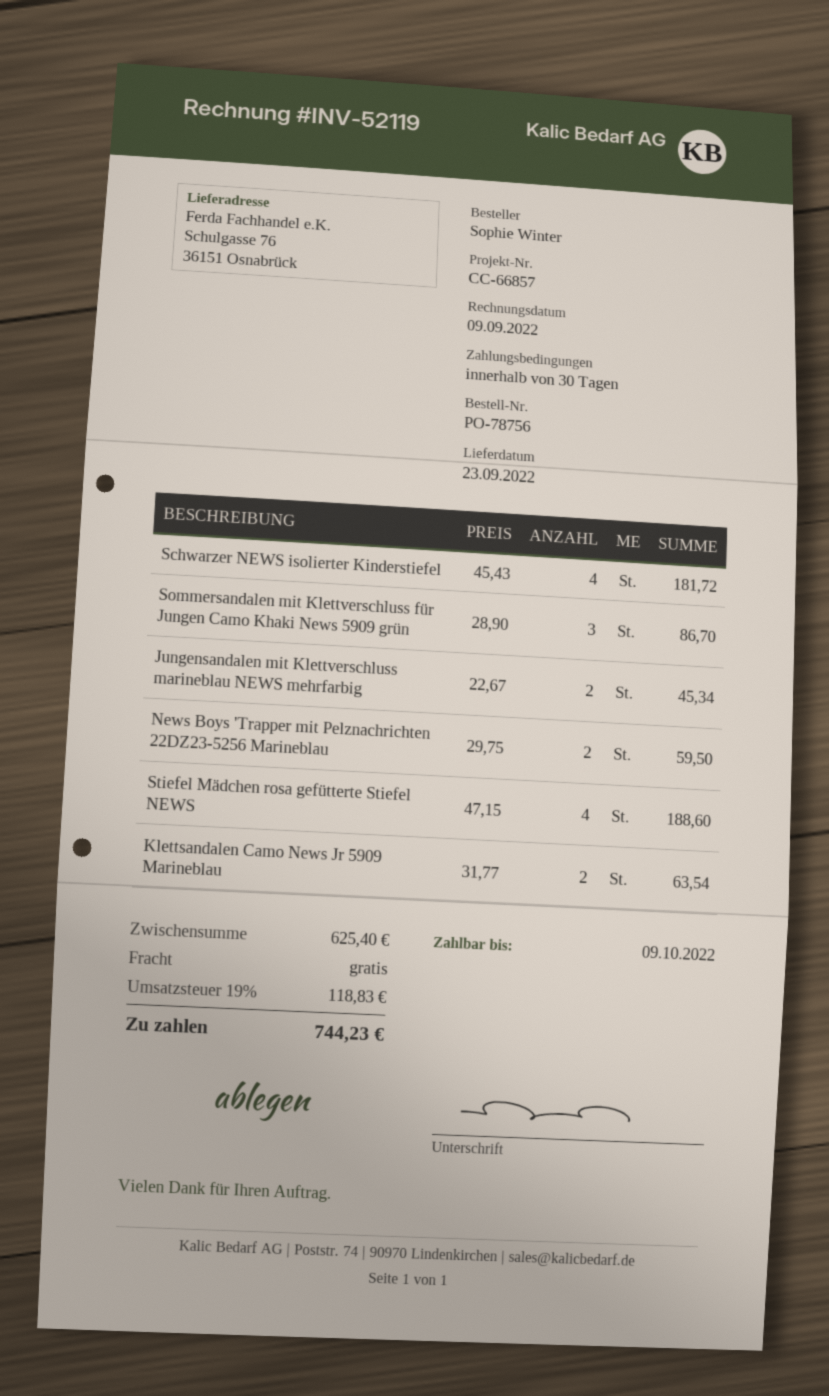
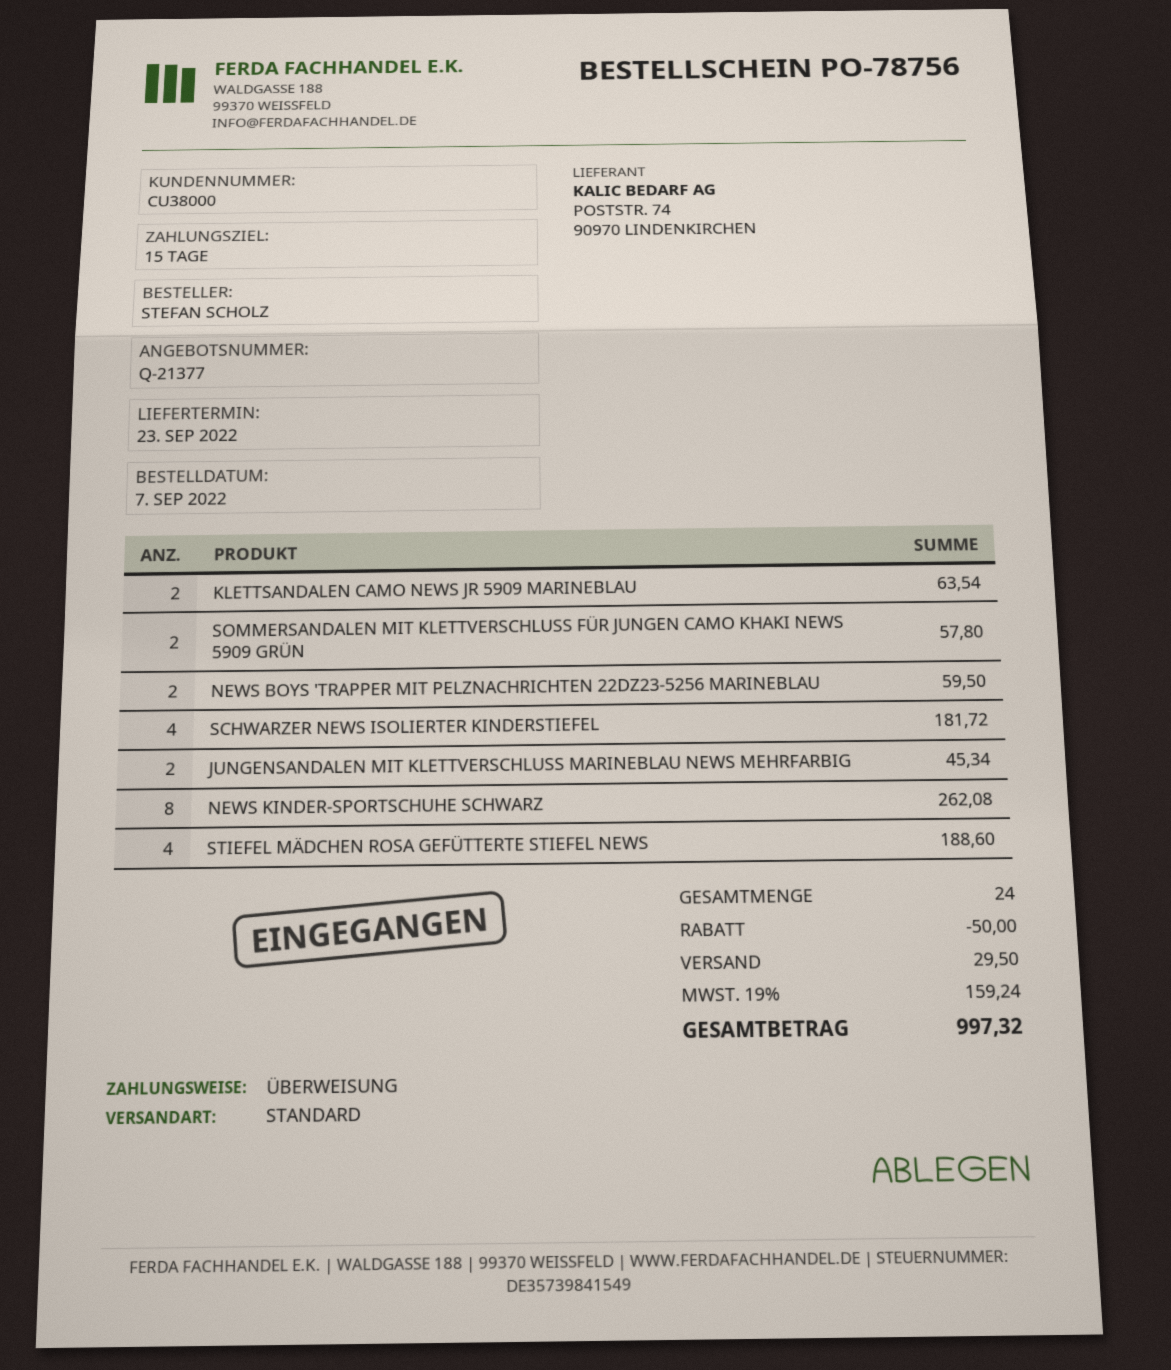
payment terms: 30 days -> 15 days
ordered by: Sophie Winter -> STEFAN SCHOLZ
Sommersandalen mit Klettverschluss für Jungen Camo Khaki News 5909 grün: 3 for 86.70 -> 2 for 57.80
NEWS KINDER-SPORTSCHUHE SCHWARZ: none -> 8 for 262.08
discount: none -> 50.00
shipping: 0.00 -> 29.50
tax: 19% = 118.83 -> 19% = 159.24
total: 744.23 -> 997.32

